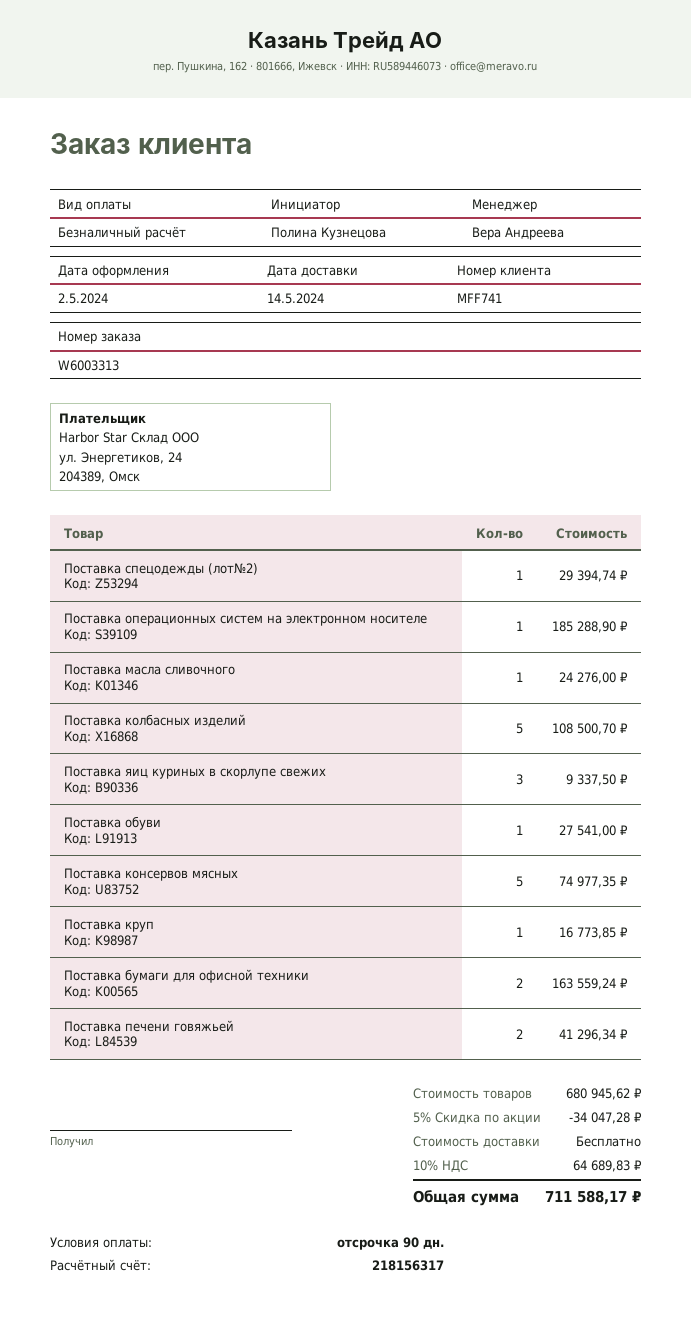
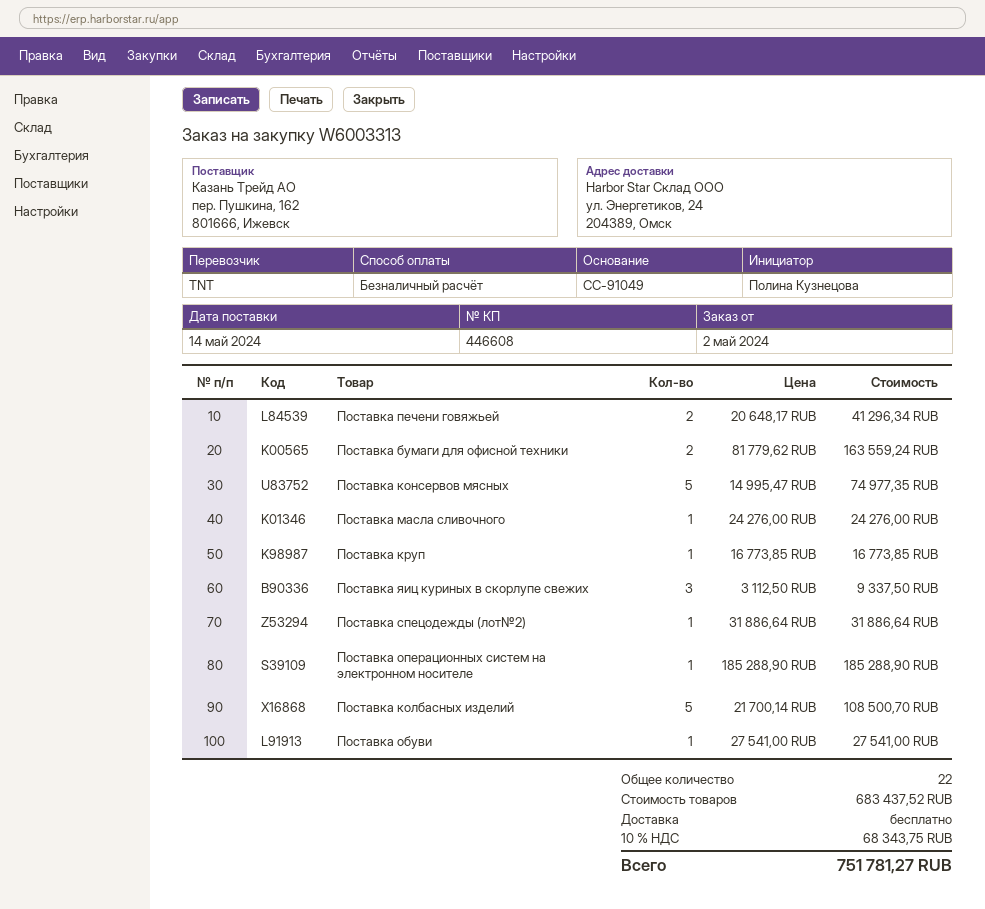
Поставка спецодежды (лот№2): 1 for 29394.74 -> 1 for 31886.64
subtotal: 680945.62 -> 683437.52
discount: 5% = 34047.28 -> none
tax: 10% = 64689.83 -> 10% = 68343.75
total: 711588.17 -> 751781.27

